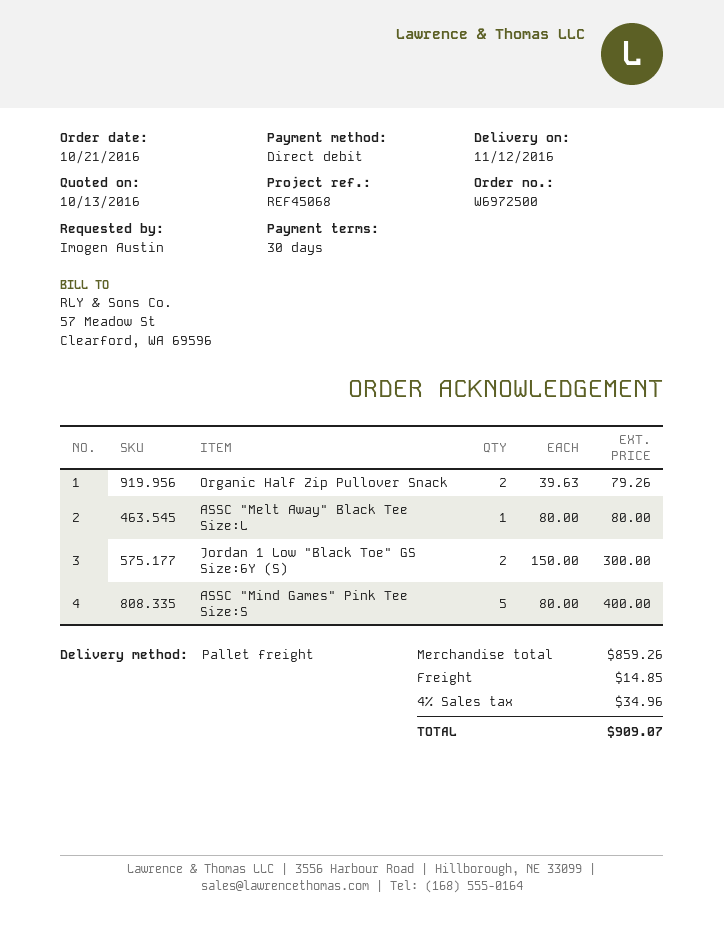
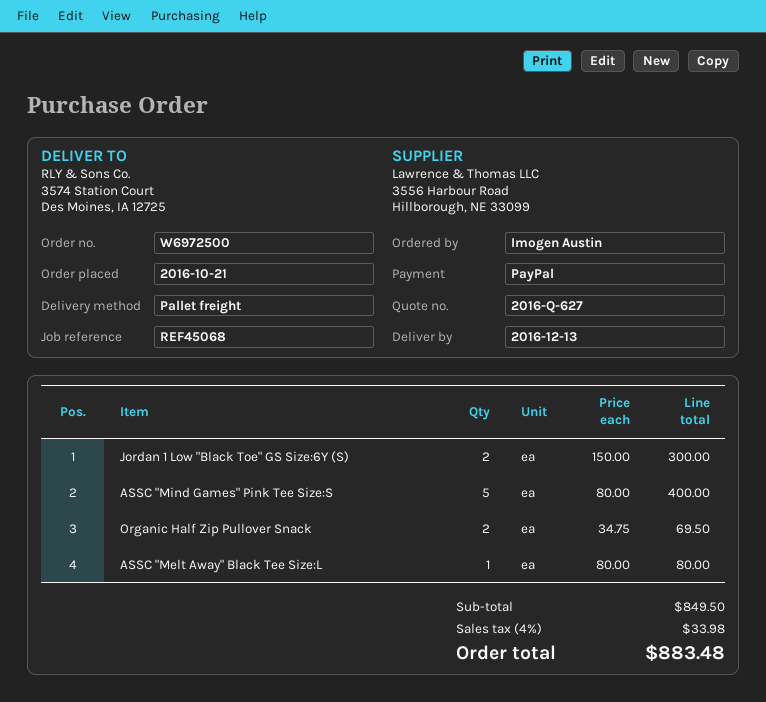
delivery date: 2016-11-12 -> 2016-12-13
payment method: direct debit -> PayPal
Organic Half Zip Pullover Snack: 2 x 39.63 = 79.26 -> 2 x 34.75 = 69.50
subtotal: 859.26 -> 849.50
shipping: 14.85 -> none
tax: 4% = 34.96 -> 4% = 33.98
total: 909.07 -> 883.48

